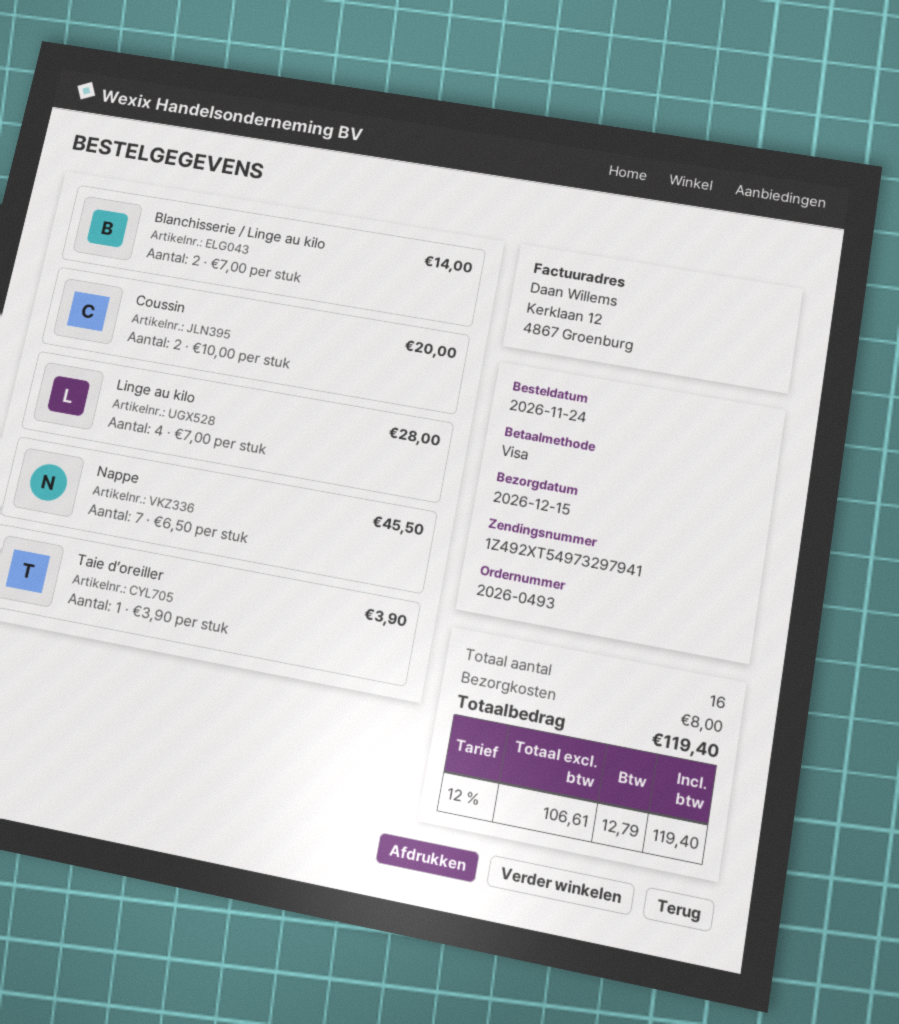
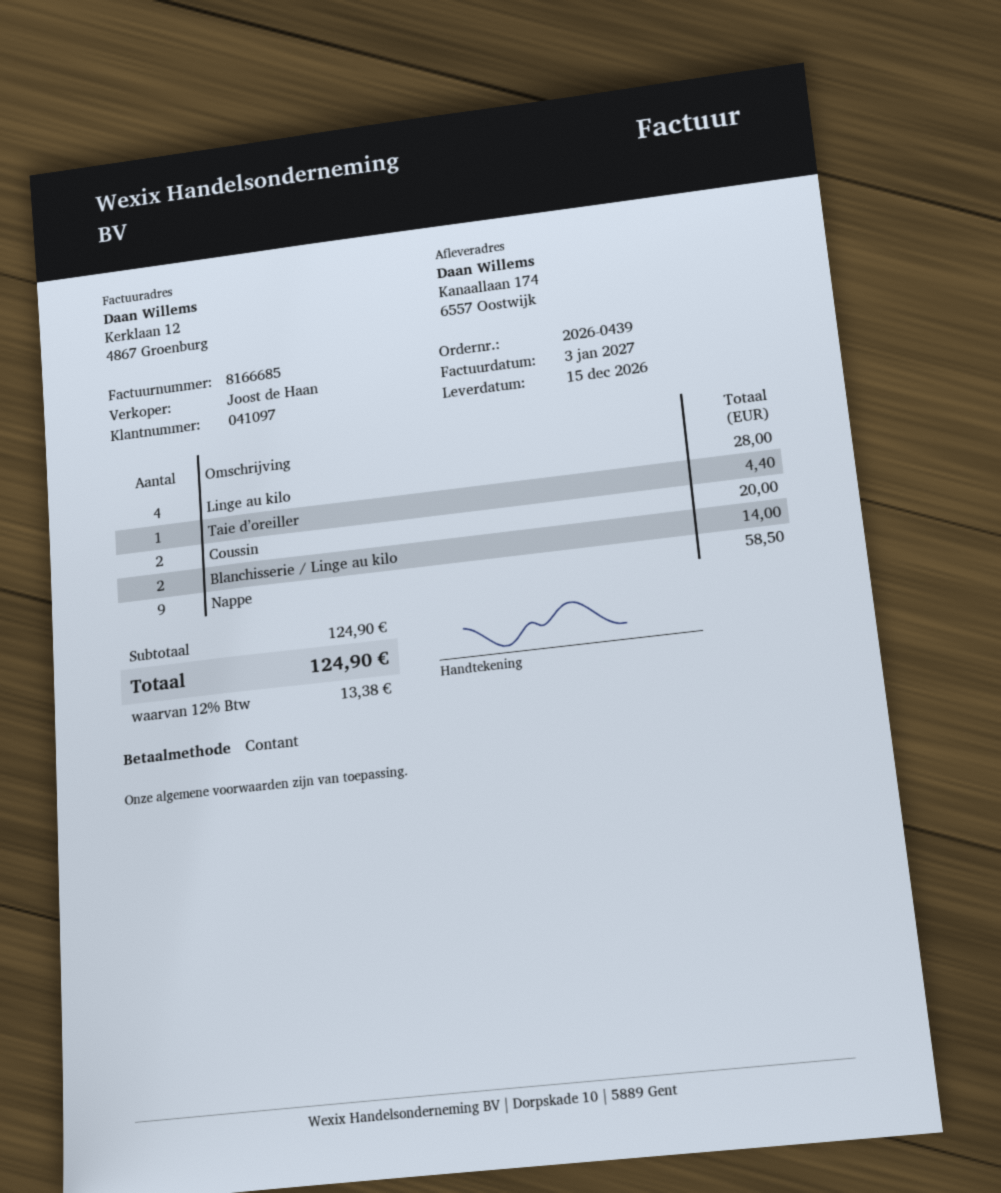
order number: 2026-0493 -> 2026-0439
payment method: Visa -> cash
Nappe: 7 for 45.50 -> 9 for 58.50
Taie d’oreiller: 1 for 3.90 -> 1 for 4.40
shipping: 8.00 -> none
tax: 12% = 12.79 -> 12% = 13.38
total: 119.40 -> 124.90

